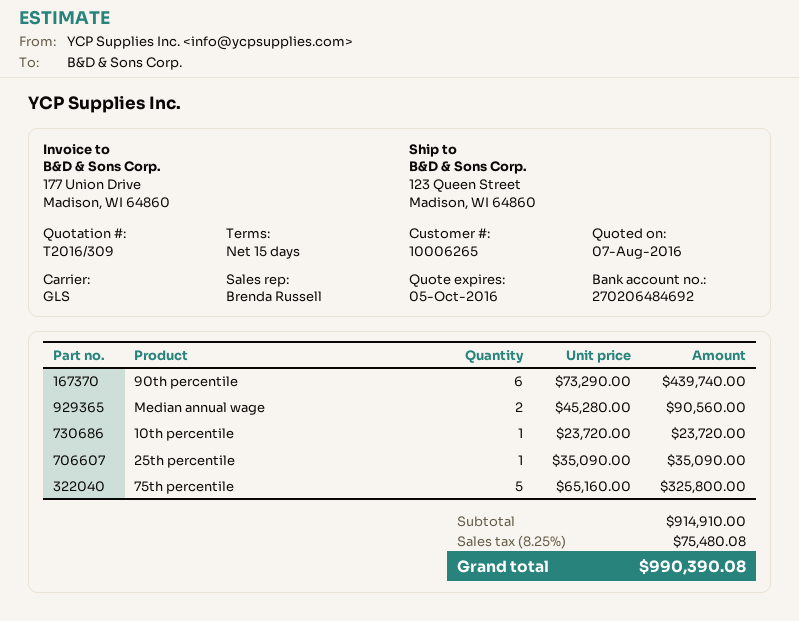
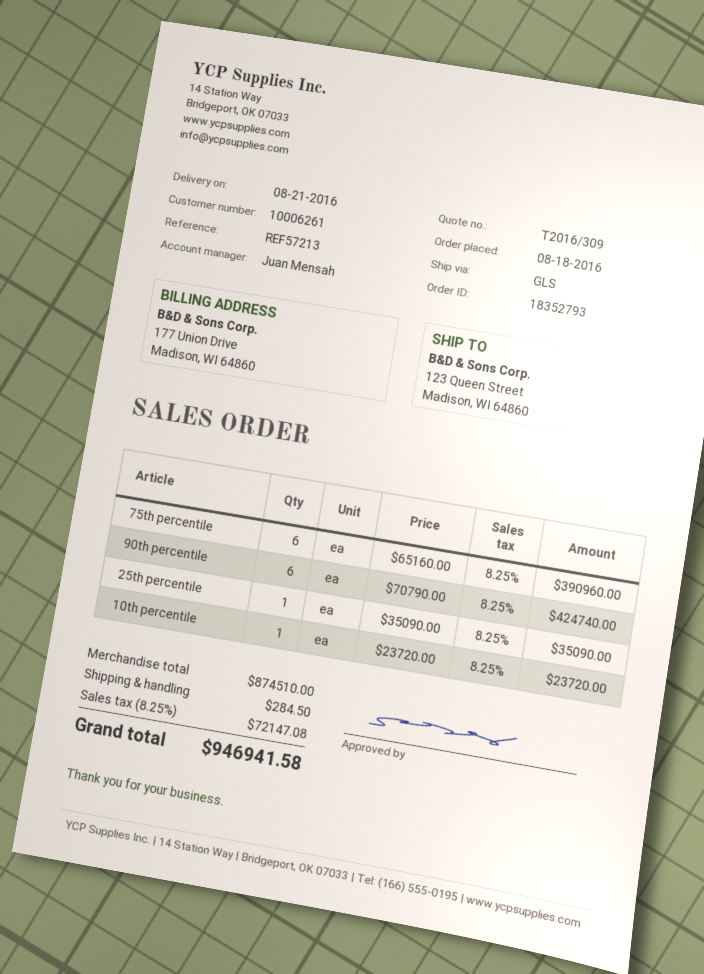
customer number: 10006265 -> 10006261
sales rep: Brenda Russell -> Juan Mensah
90th percentile: 6 x 73290.00 = 439740.00 -> 6 x 70790.00 = 424740.00
Median annual wage: 2 x 45280.00 = 90560.00 -> none
75th percentile: 5 x 65160.00 = 325800.00 -> 6 x 65160.00 = 390960.00
subtotal: 914910.00 -> 874510.00
shipping: none -> 284.50
tax: 8.25% = 75480.08 -> 8.25% = 72147.08
total: 990390.08 -> 946941.58

